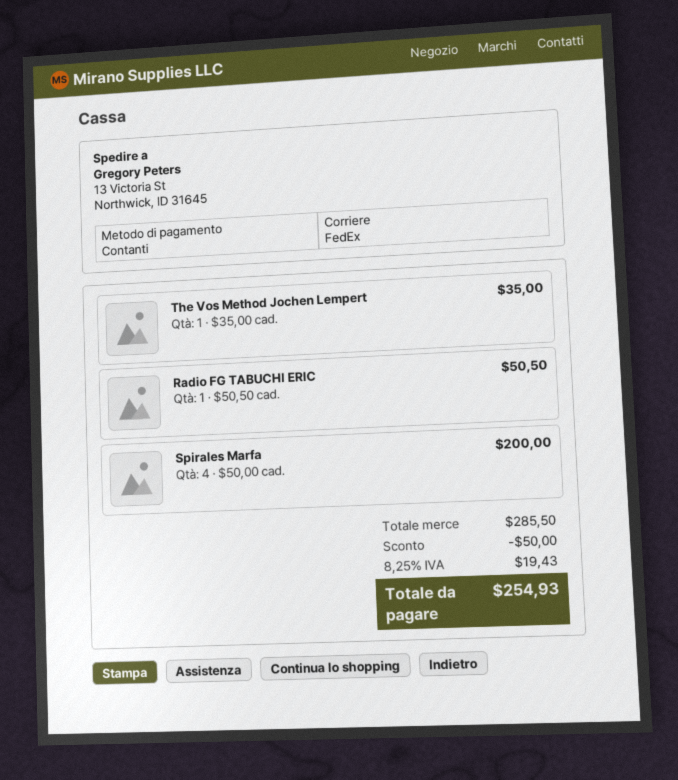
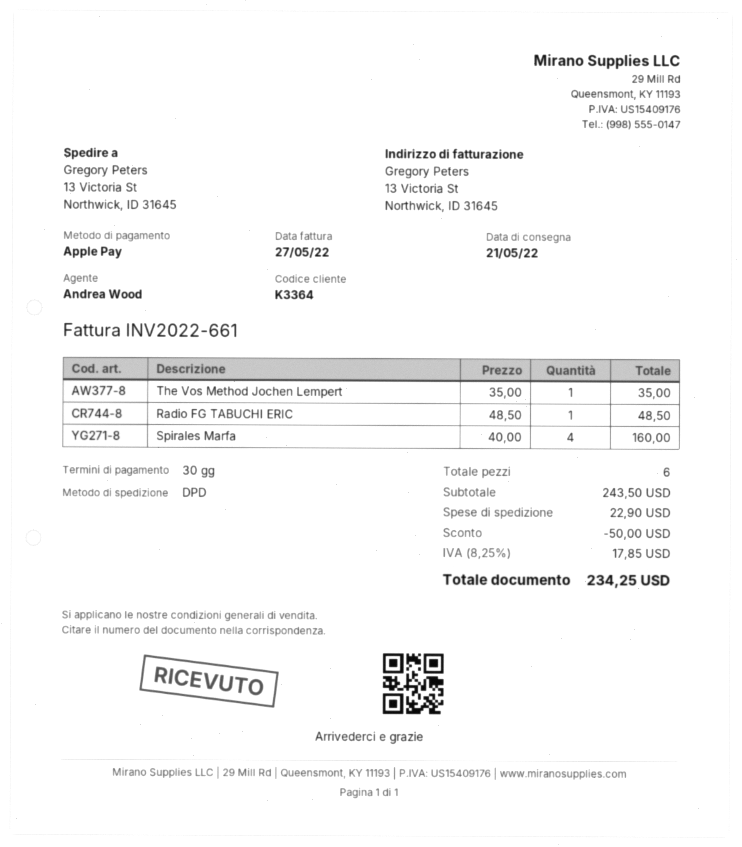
payment method: cash -> Apple Pay
shipping method: FedEx -> DPD
Radio FG TABUCHI ERIC: 1 x 50.50 = 50.50 -> 1 x 48.50 = 48.50
Spirales Marfa: 4 x 50.00 = 200.00 -> 4 x 40.00 = 160.00
subtotal: 285.50 -> 243.50
shipping: none -> 22.90
tax: 8.25% = 19.43 -> 8.25% = 17.85
total: 254.93 -> 234.25

